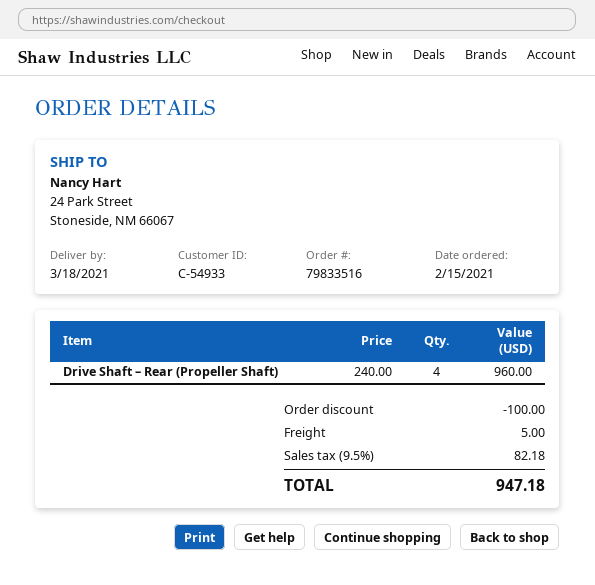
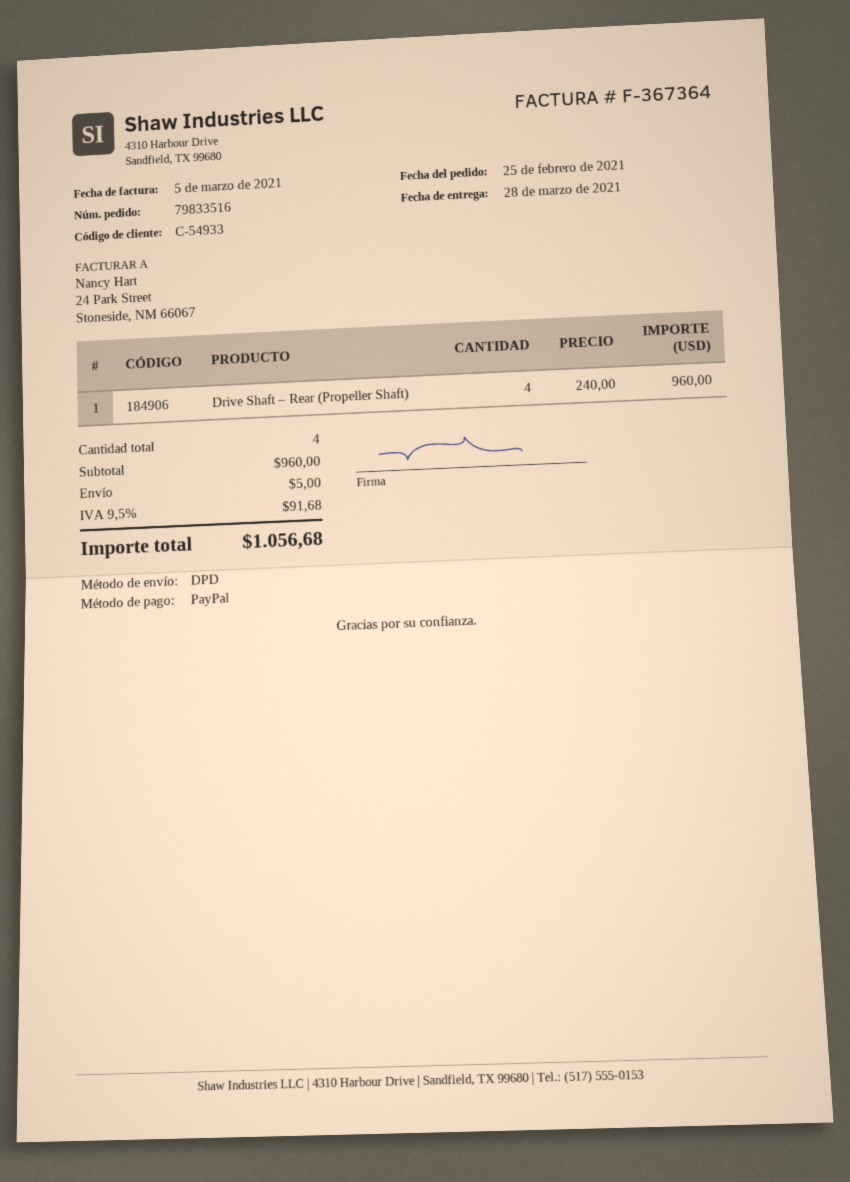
order date: 2021-02-15 -> 2021-02-25
delivery date: 2021-03-18 -> 2021-03-28
discount: 100.00 -> none
tax: 9.5% = 82.18 -> 9.5% = 91.68
total: 947.18 -> 1056.68

